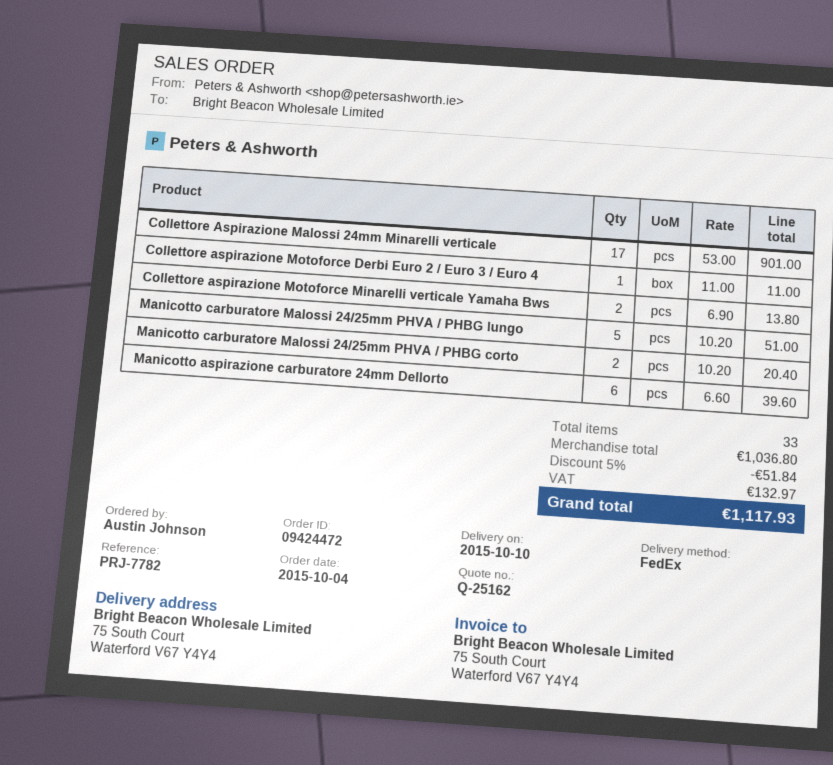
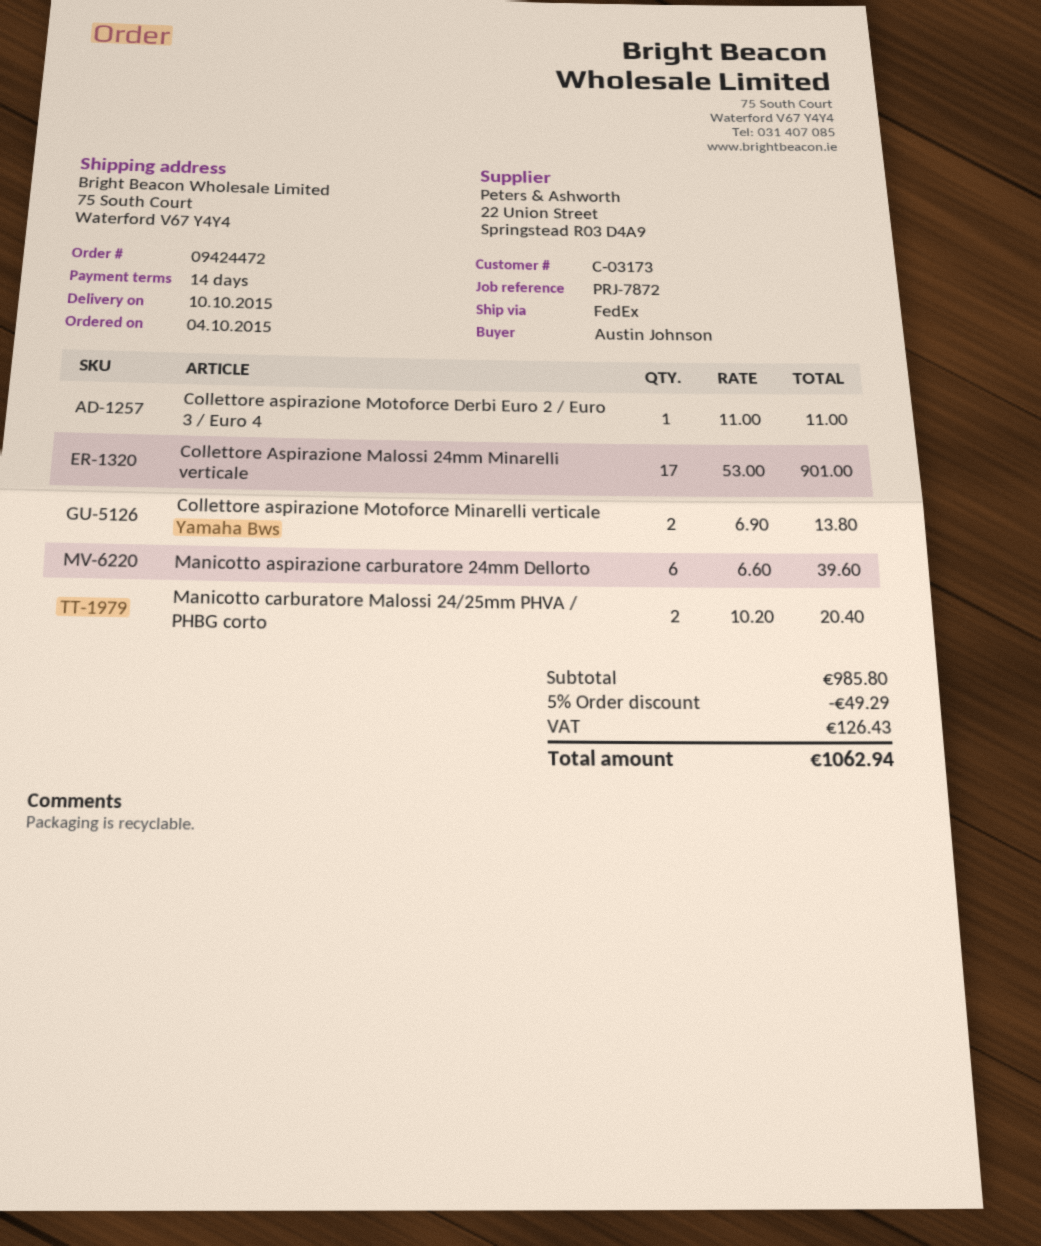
reference: PRJ-7782 -> PRJ-7872
Manicotto carburatore Malossi 24/25mm PHVA / PHBG lungo: 5 x 10.20 = 51.00 -> none
subtotal: 1036.80 -> 985.80
discount: 5% = 51.84 -> 5% = 49.29
tax: 132.97 -> 126.43
total: 1117.93 -> 1062.94

